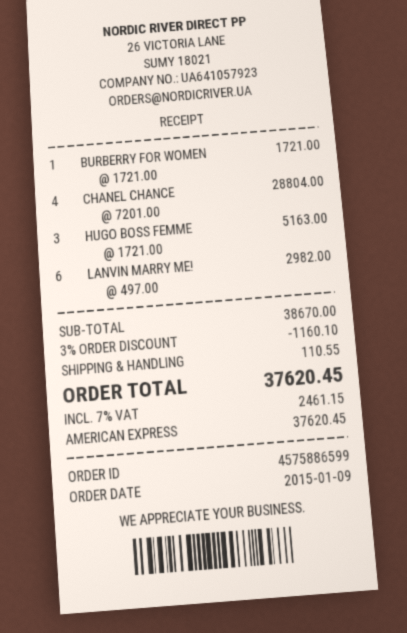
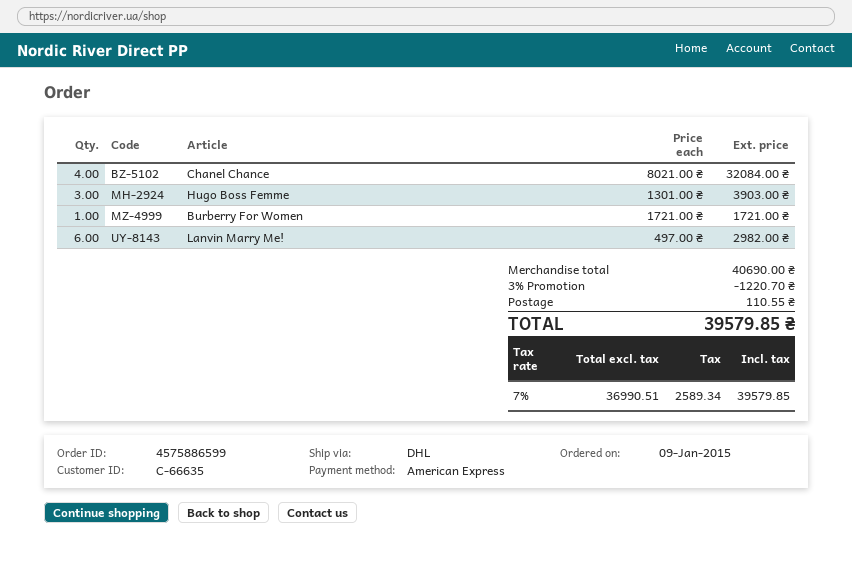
CHANEL CHANCE: 4 x 7201.00 = 28804.00 -> 4 x 8021.00 = 32084.00
HUGO BOSS FEMME: 3 x 1721.00 = 5163.00 -> 3 x 1301.00 = 3903.00
subtotal: 38670.00 -> 40690.00
discount: 3% = 1160.10 -> 3% = 1220.70
tax: 7% = 2461.15 -> 7% = 2589.34
total: 37620.45 -> 39579.85

